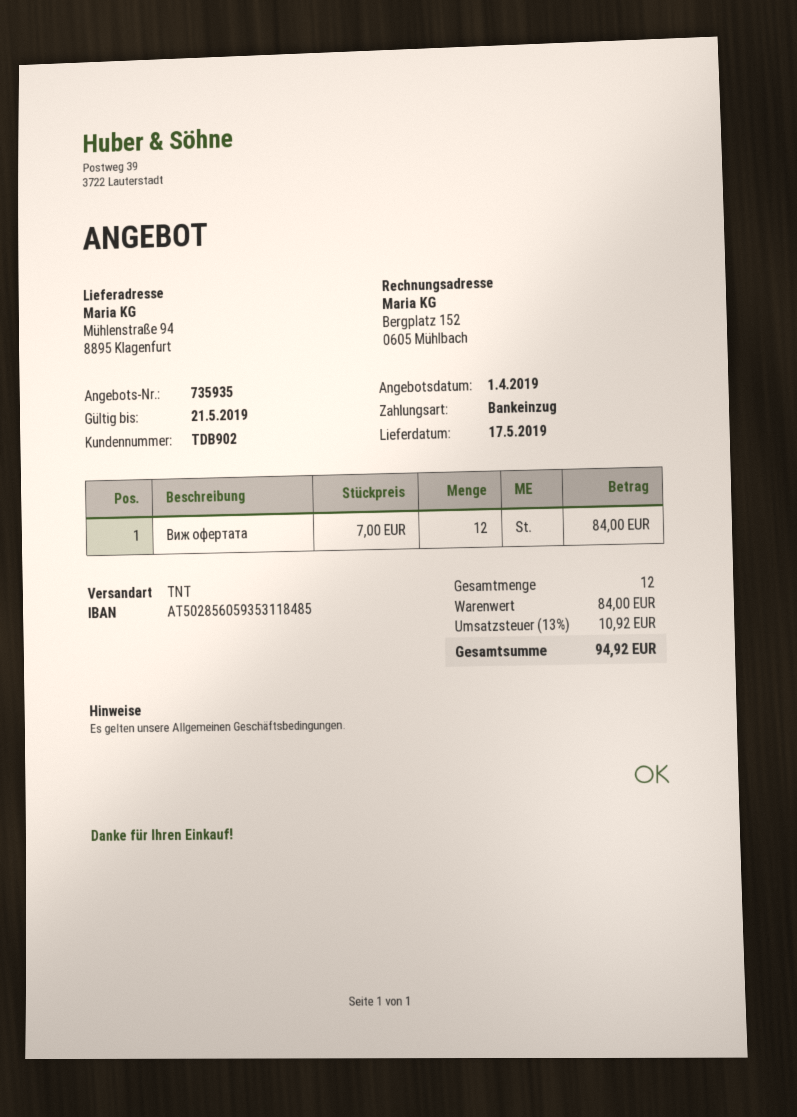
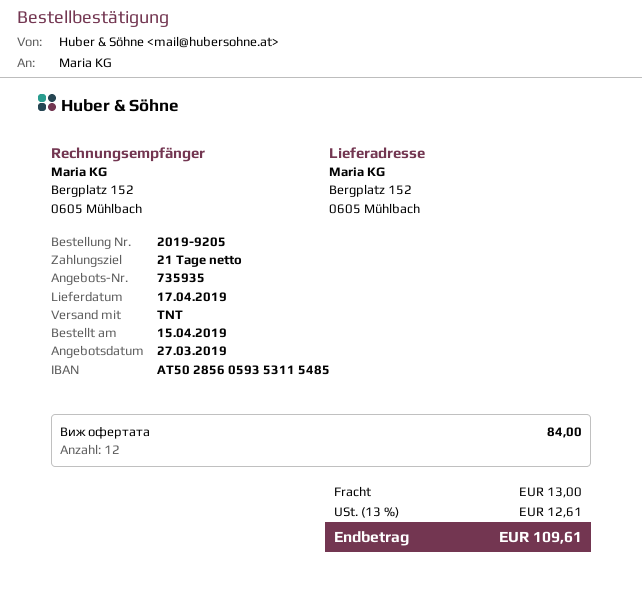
quote date: 2019-04-01 -> 2019-03-27
delivery date: 2019-05-17 -> 2019-04-17
bank account: AT502856059353118485 -> AT502856059353115485
ship to: Mühlenstraße 94, 8895 Klagenfurt -> Bergplatz 152, 0605 Mühlbach
shipping: none -> 13.00
tax: 13% = 10.92 -> 13% = 12.61
total: 94.92 -> 109.61

